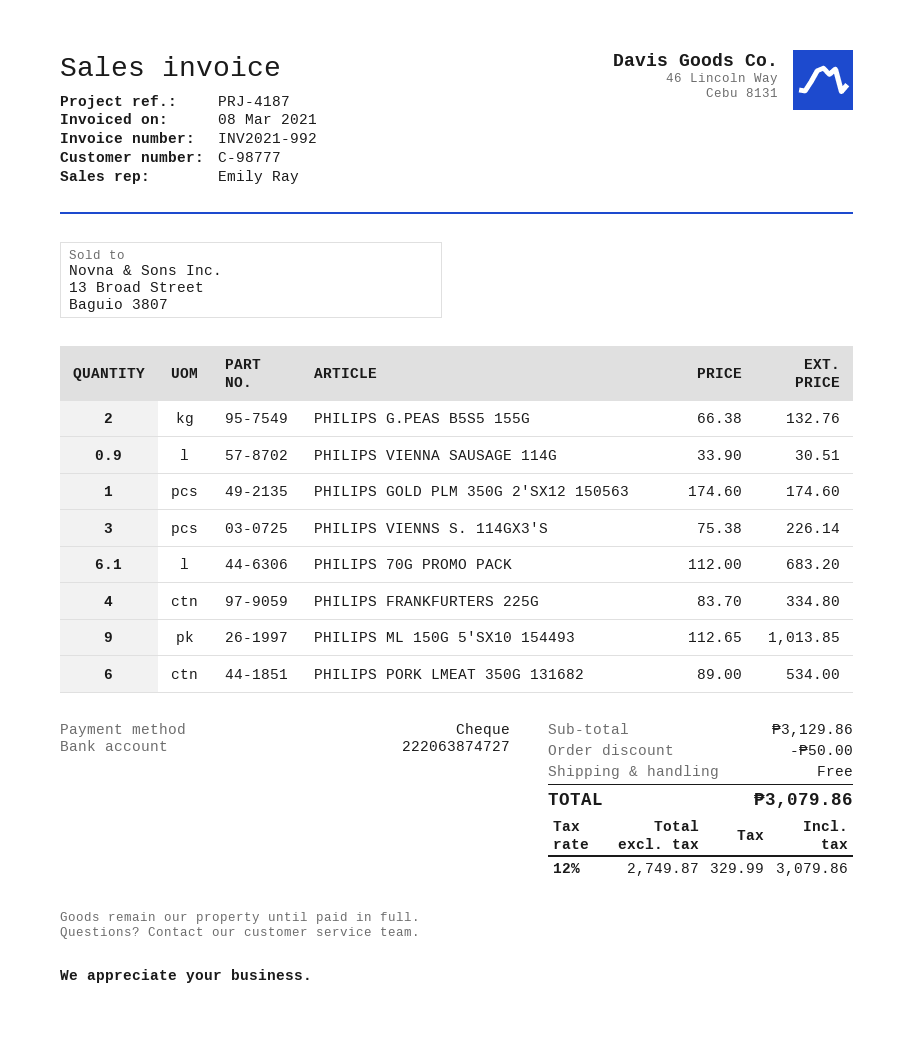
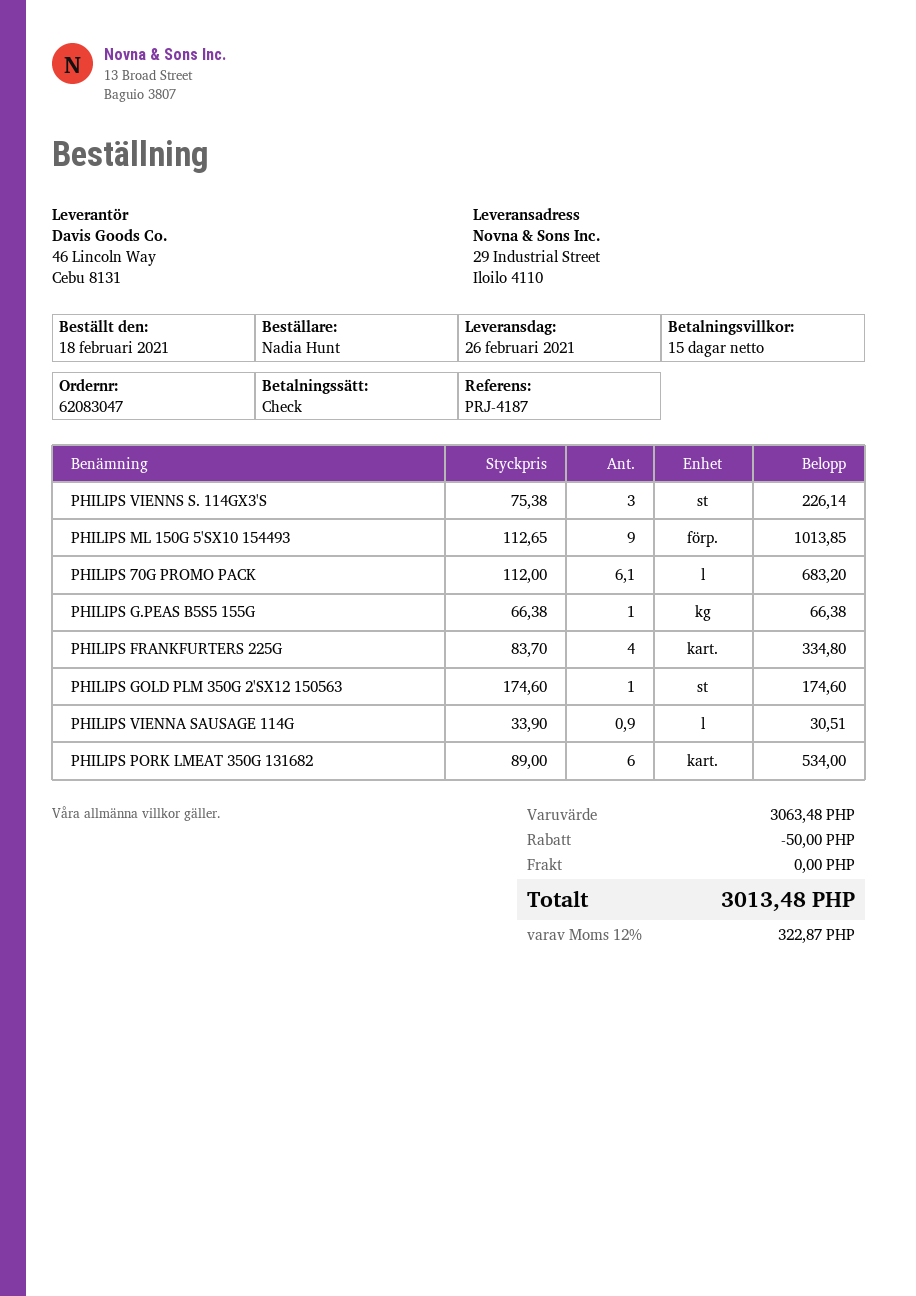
PHILIPS G.PEAS B5S5 155G: 2 x 66.38 = 132.76 -> 1 x 66.38 = 66.38
subtotal: 3129.86 -> 3063.48
tax: 12% = 329.99 -> 12% = 322.87
total: 3079.86 -> 3013.48

